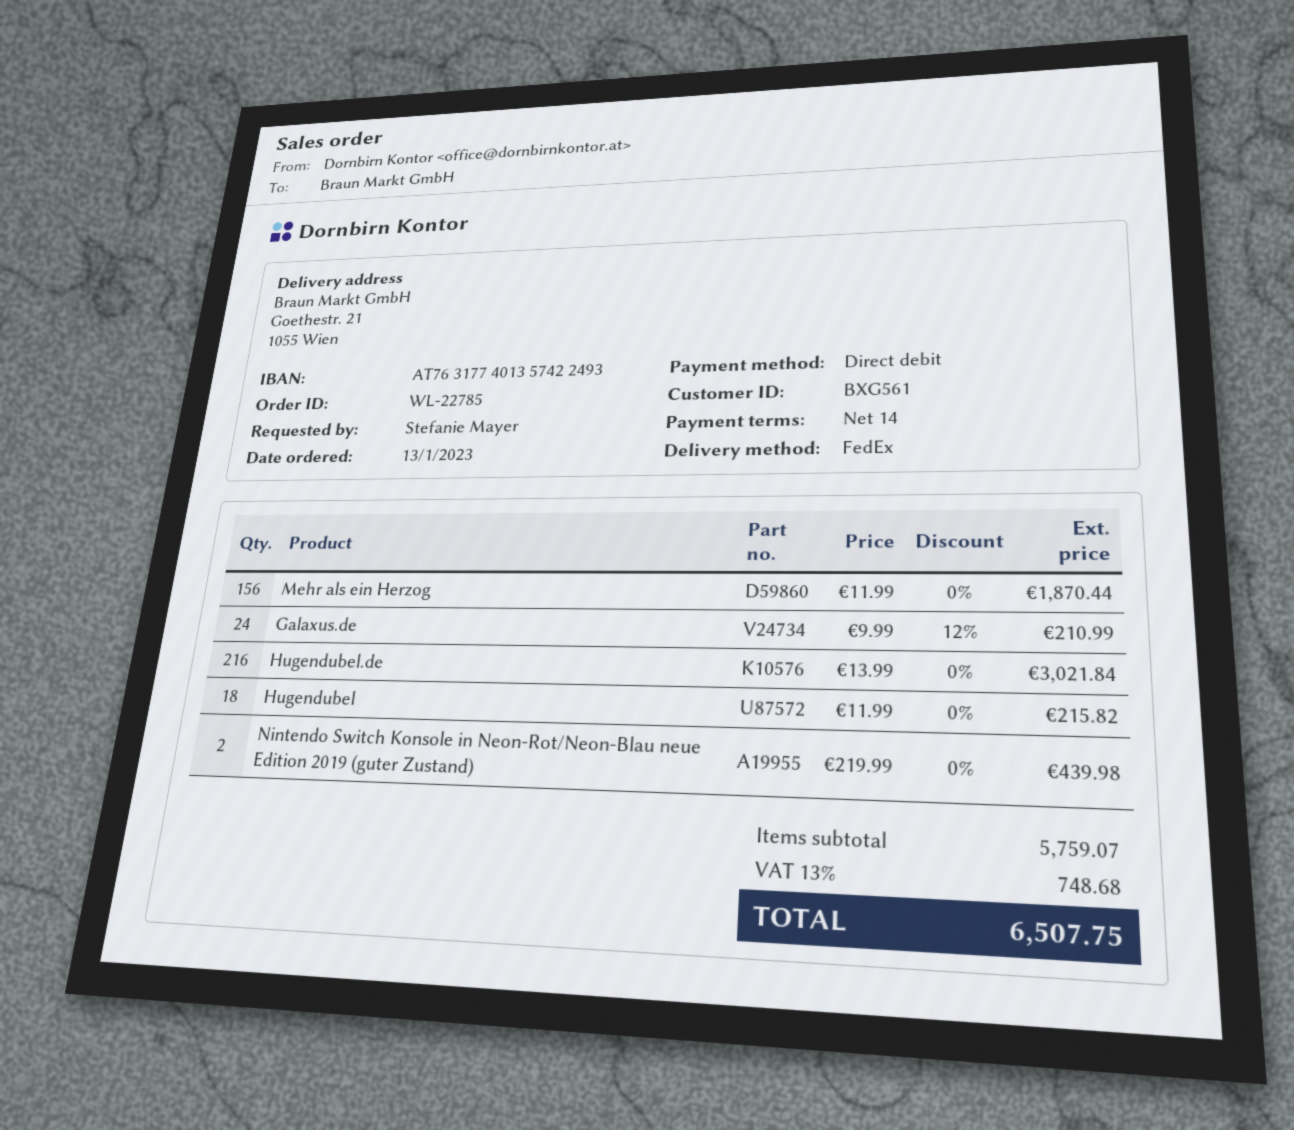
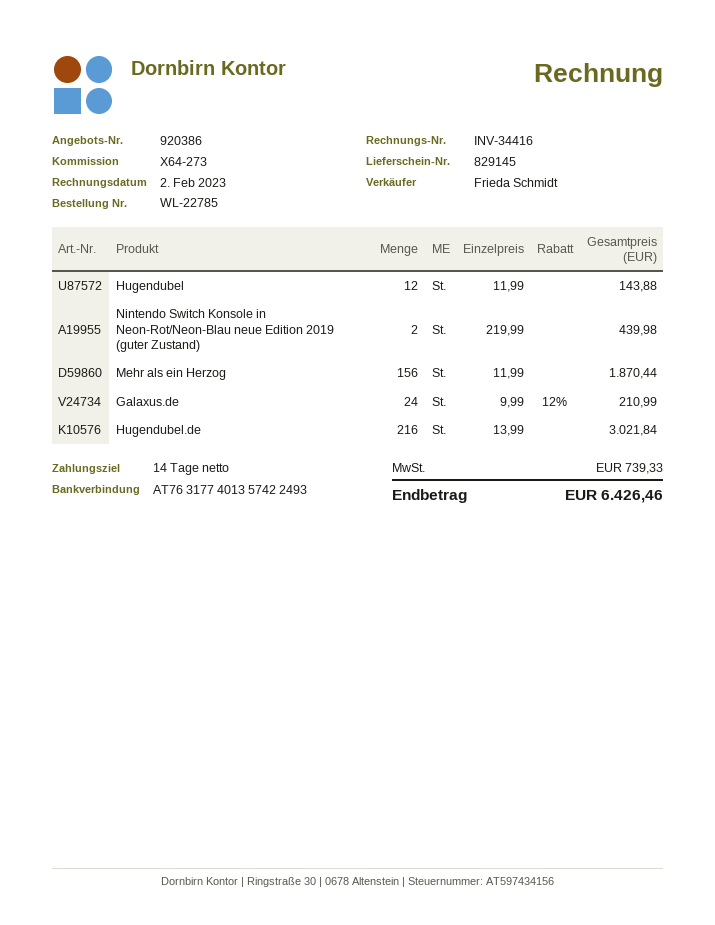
Hugendubel: 18 x 11.99 = 215.82 -> 12 x 11.99 = 143.88
tax: 748.68 -> 739.33
total: 6507.75 -> 6426.46

